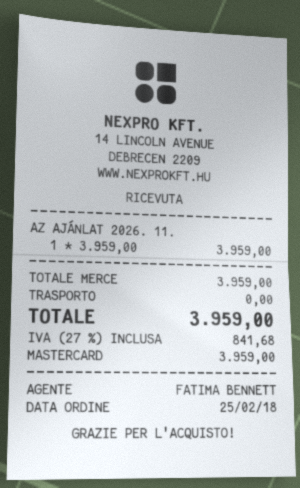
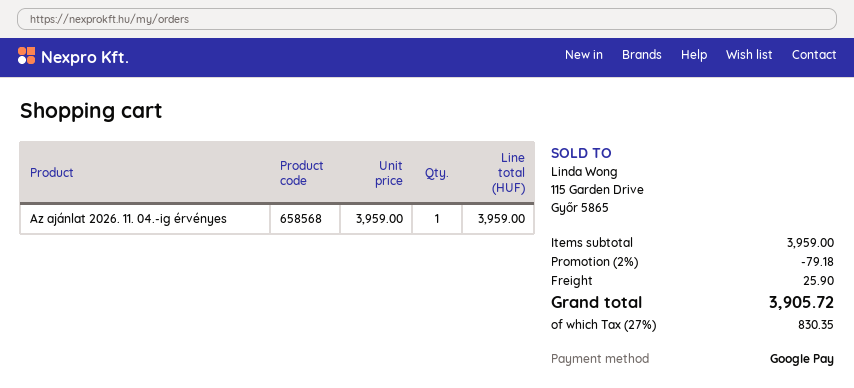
payment method: Mastercard -> Google Pay
discount: none -> 2% = 79.18
shipping: 0.00 -> 25.90
tax: 27% = 841.68 -> 27% = 830.35
total: 3959.00 -> 3905.72

